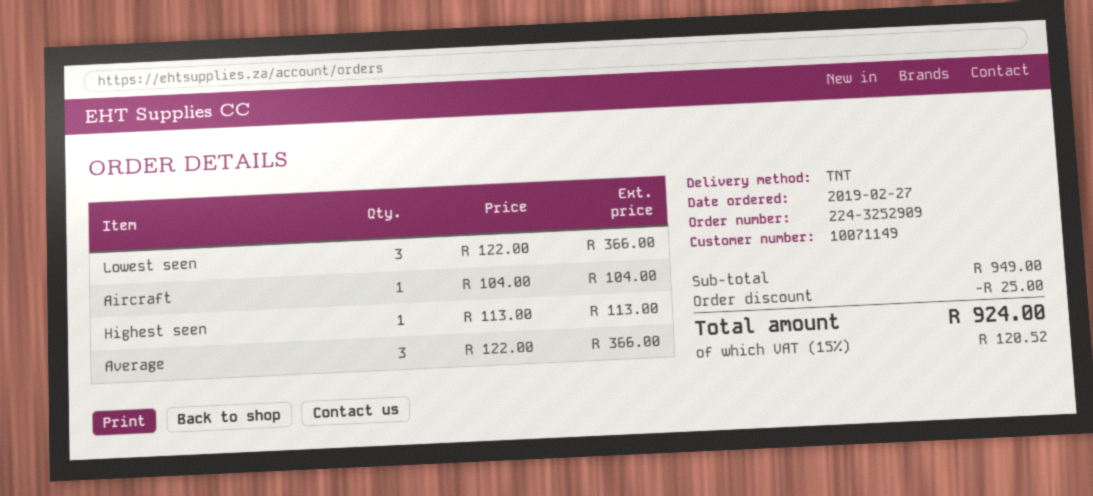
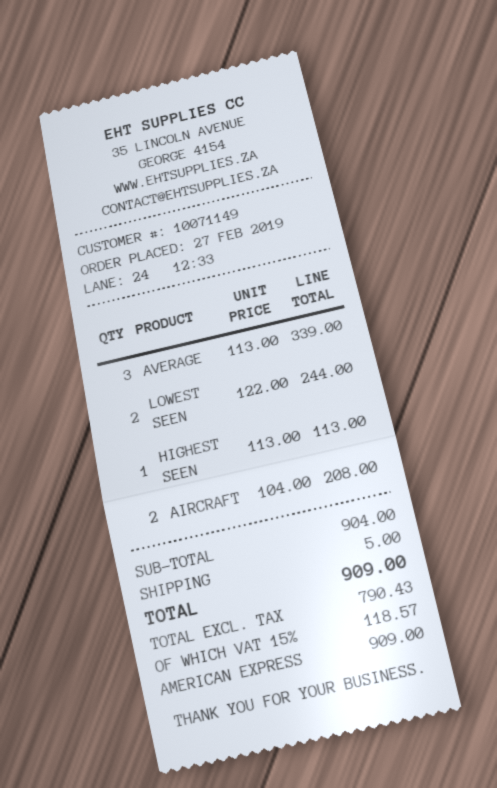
Lowest seen: 3 x 122.00 = 366.00 -> 2 x 122.00 = 244.00
Aircraft: 1 x 104.00 = 104.00 -> 2 x 104.00 = 208.00
Average: 3 x 122.00 = 366.00 -> 3 x 113.00 = 339.00
subtotal: 949.00 -> 904.00
discount: 25.00 -> none
shipping: none -> 5.00
tax: 15% = 120.52 -> 15% = 118.57
total: 924.00 -> 909.00

